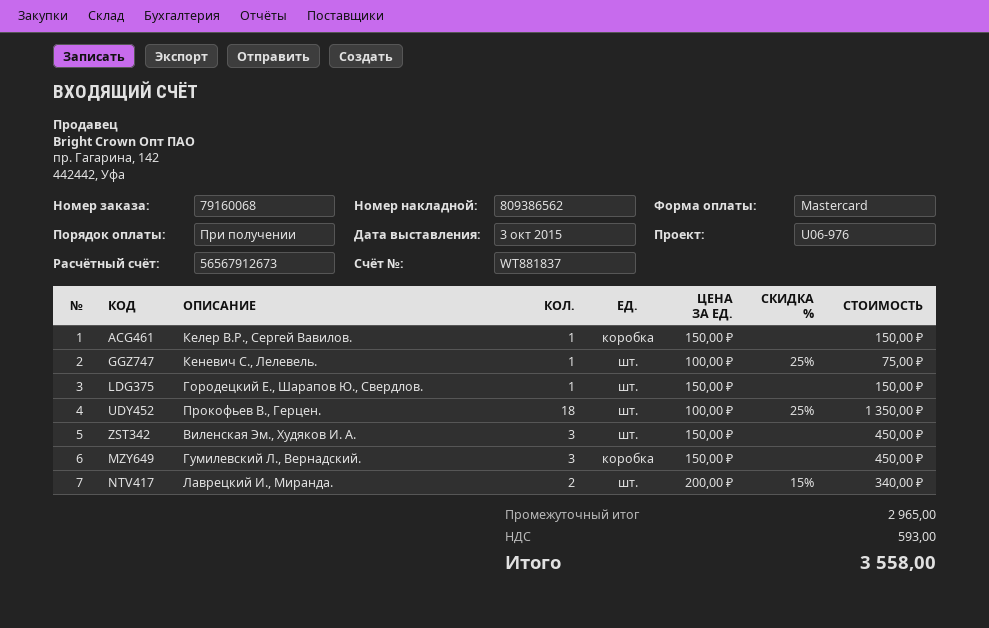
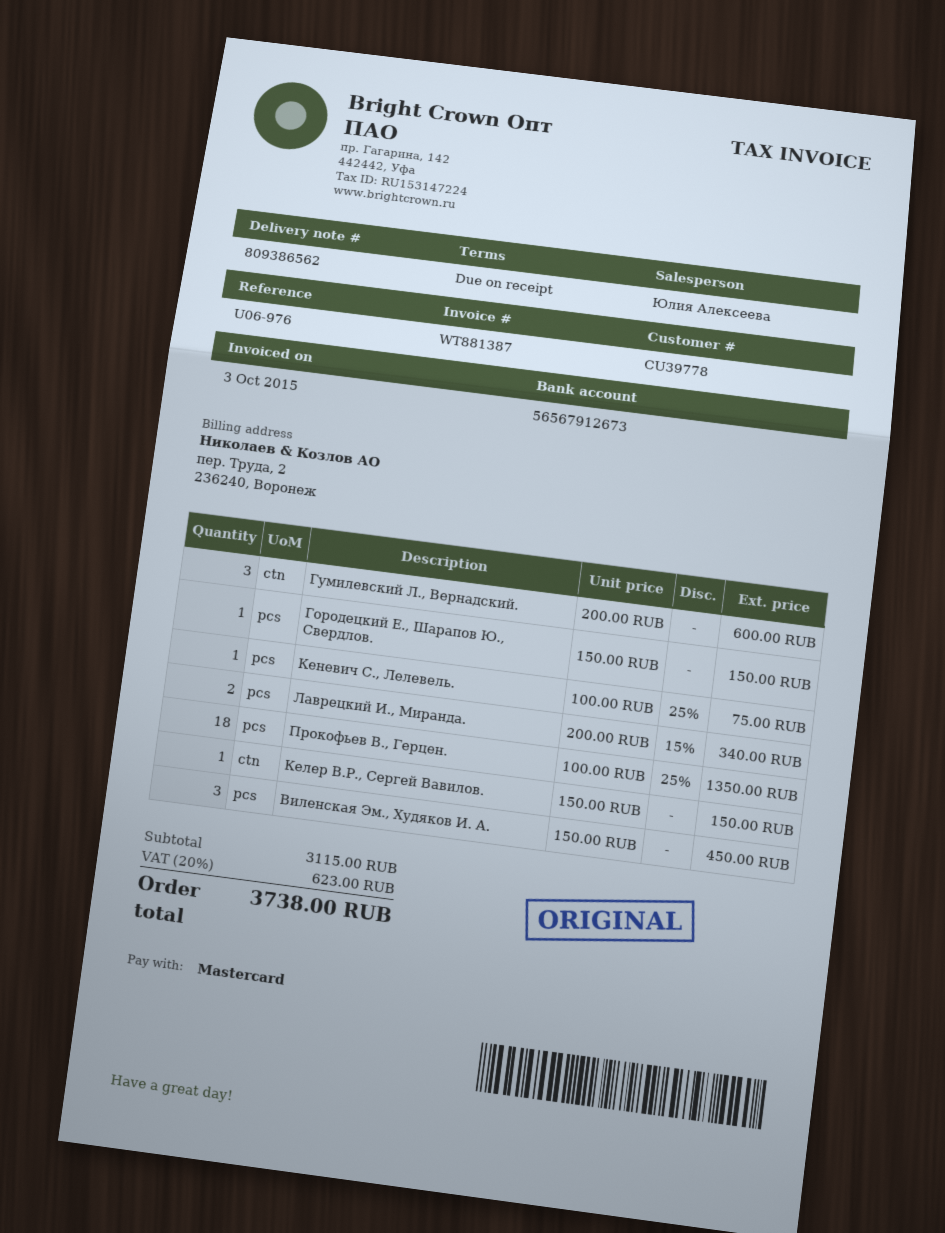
invoice number: WT881837 -> WT881387
Гумилевский Л., Вернадский.: 3 x 150.00 = 450.00 -> 3 x 200.00 = 600.00
subtotal: 2965.00 -> 3115.00
tax: 593.00 -> 623.00
total: 3558.00 -> 3738.00

